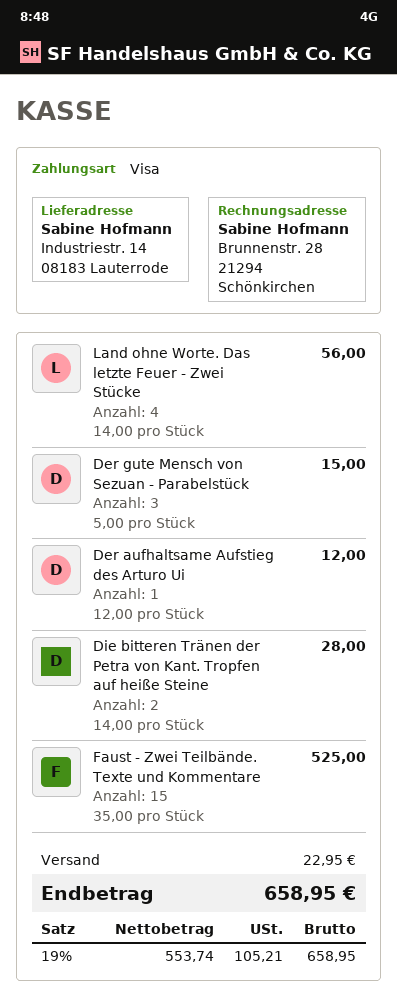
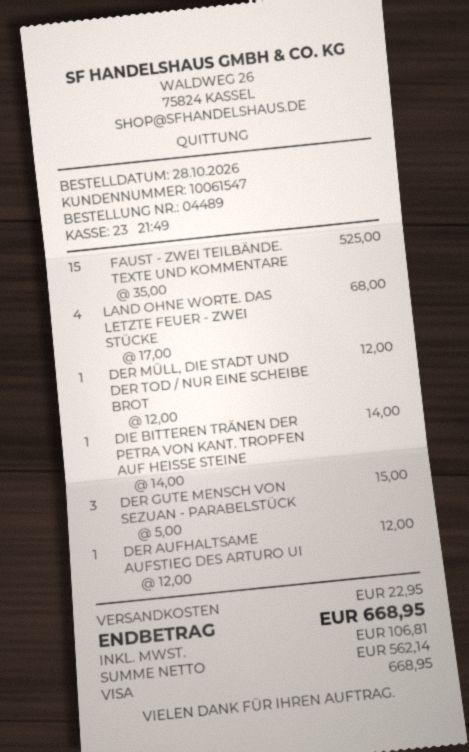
Land ohne Worte. Das letzte Feuer - Zwei Stücke: 4 x 14.00 = 56.00 -> 4 x 17.00 = 68.00
Die bitteren Tränen der Petra von Kant. Tropfen auf heiße Steine: 2 x 14.00 = 28.00 -> 1 x 14.00 = 14.00
DER MÜLL, DIE STADT UND DER TOD / NUR EINE SCHEIBE BROT: none -> 1 x 12.00 = 12.00
net: 553.74 -> 562.14
tax: 105.21 -> 106.81
total: 658.95 -> 668.95

